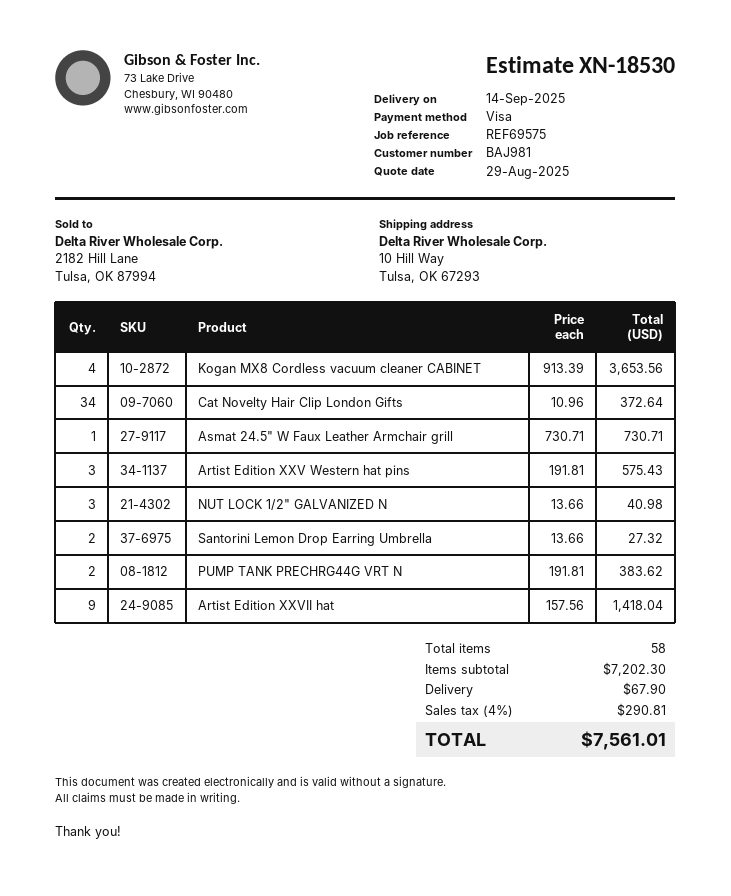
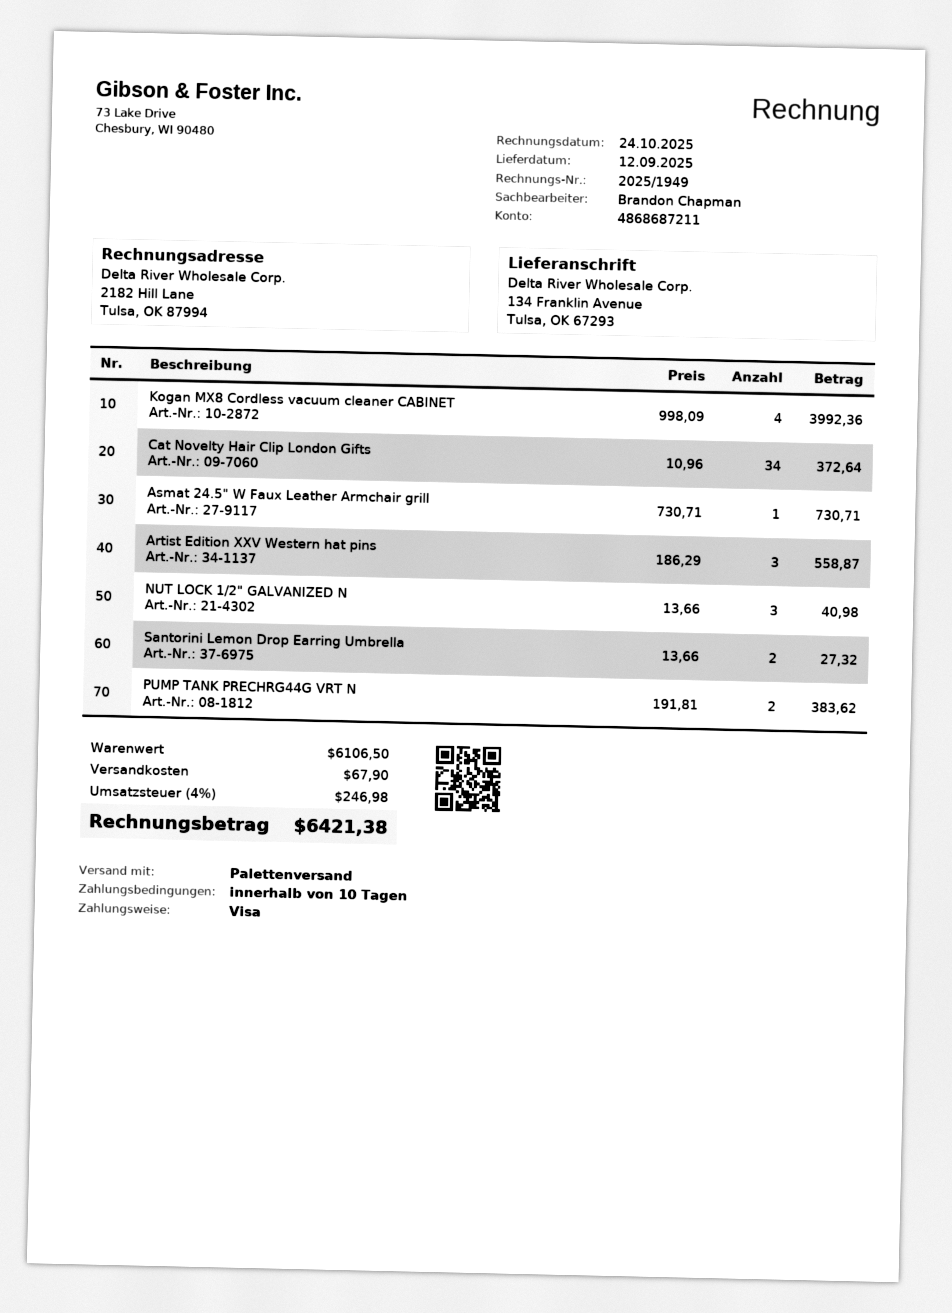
delivery date: 2025-09-14 -> 2025-09-12
ship to: 10 Hill Way, Tulsa, OK 67293 -> 134 Franklin Avenue, Tulsa, OK 67293
Kogan MX8 Cordless vacuum cleaner CABINET: 4 x 913.39 = 3653.56 -> 4 x 998.09 = 3992.36
Artist Edition XXV Western hat pins: 3 x 191.81 = 575.43 -> 3 x 186.29 = 558.87
Artist Edition XXVII hat: 9 x 157.56 = 1418.04 -> none
subtotal: 7202.30 -> 6106.50
tax: 4% = 290.81 -> 4% = 246.98
total: 7561.01 -> 6421.38

